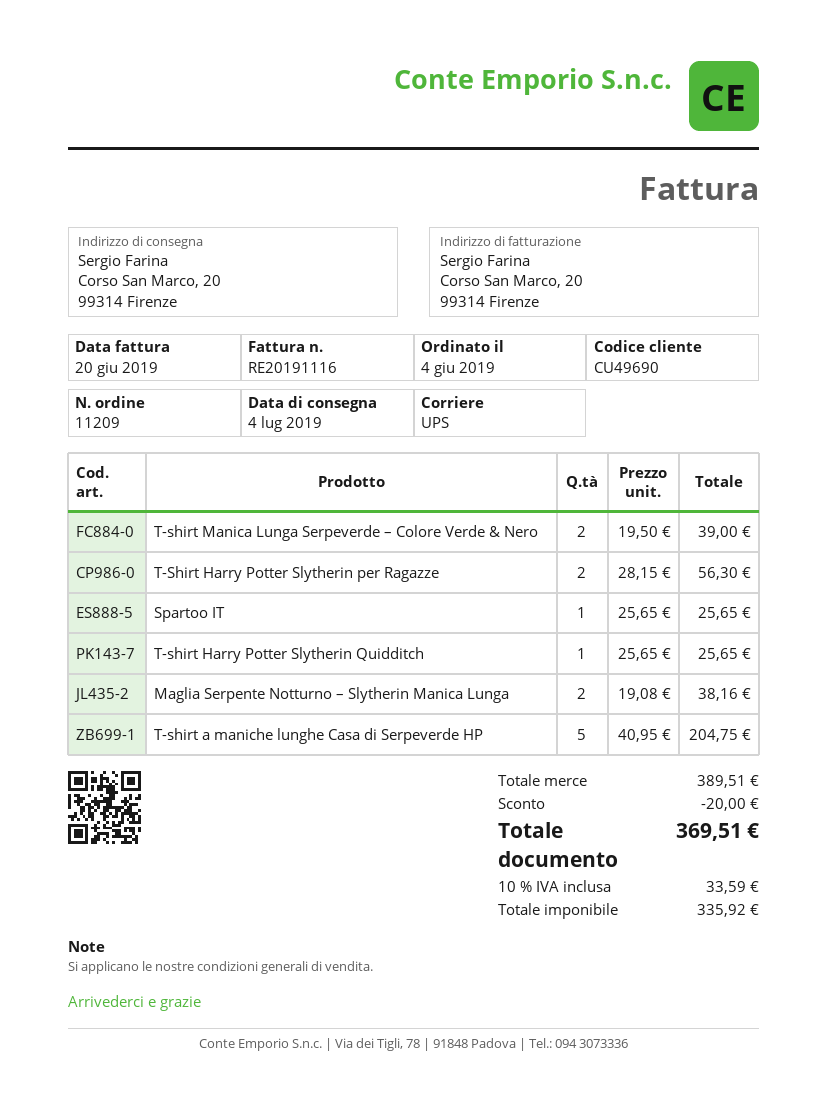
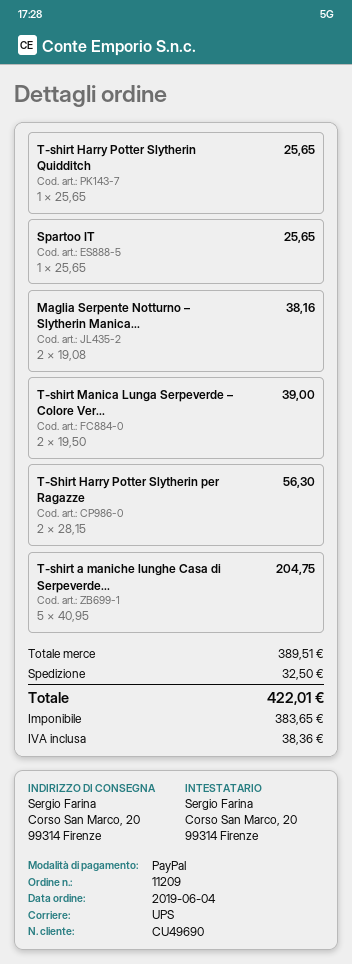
discount: 20.00 -> none
shipping: none -> 32.50
net: 335.92 -> 383.65
tax: 33.59 -> 38.36
total: 369.51 -> 422.01

